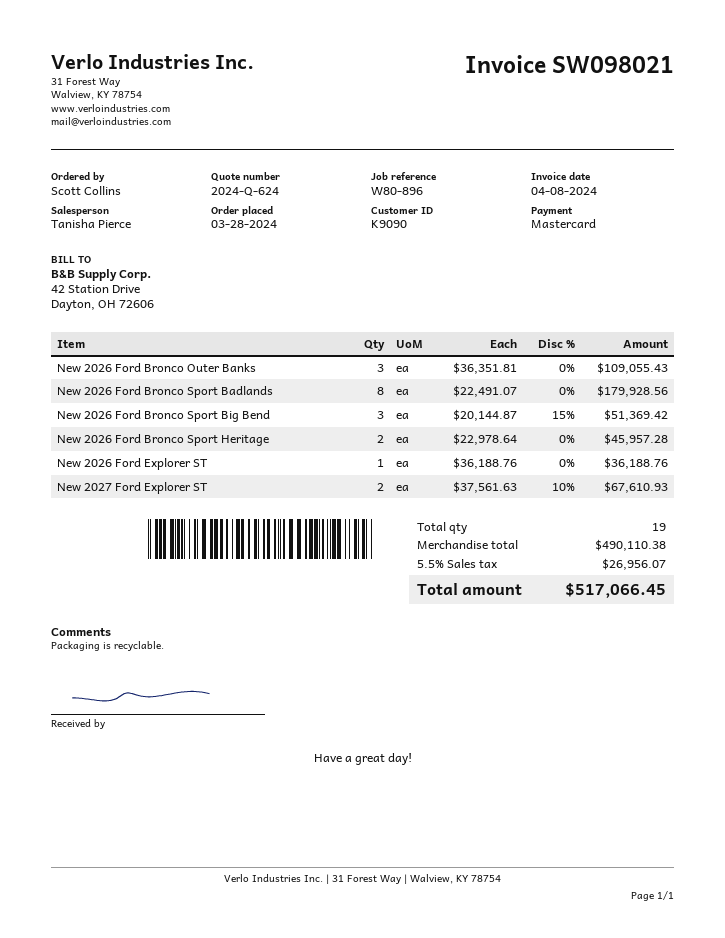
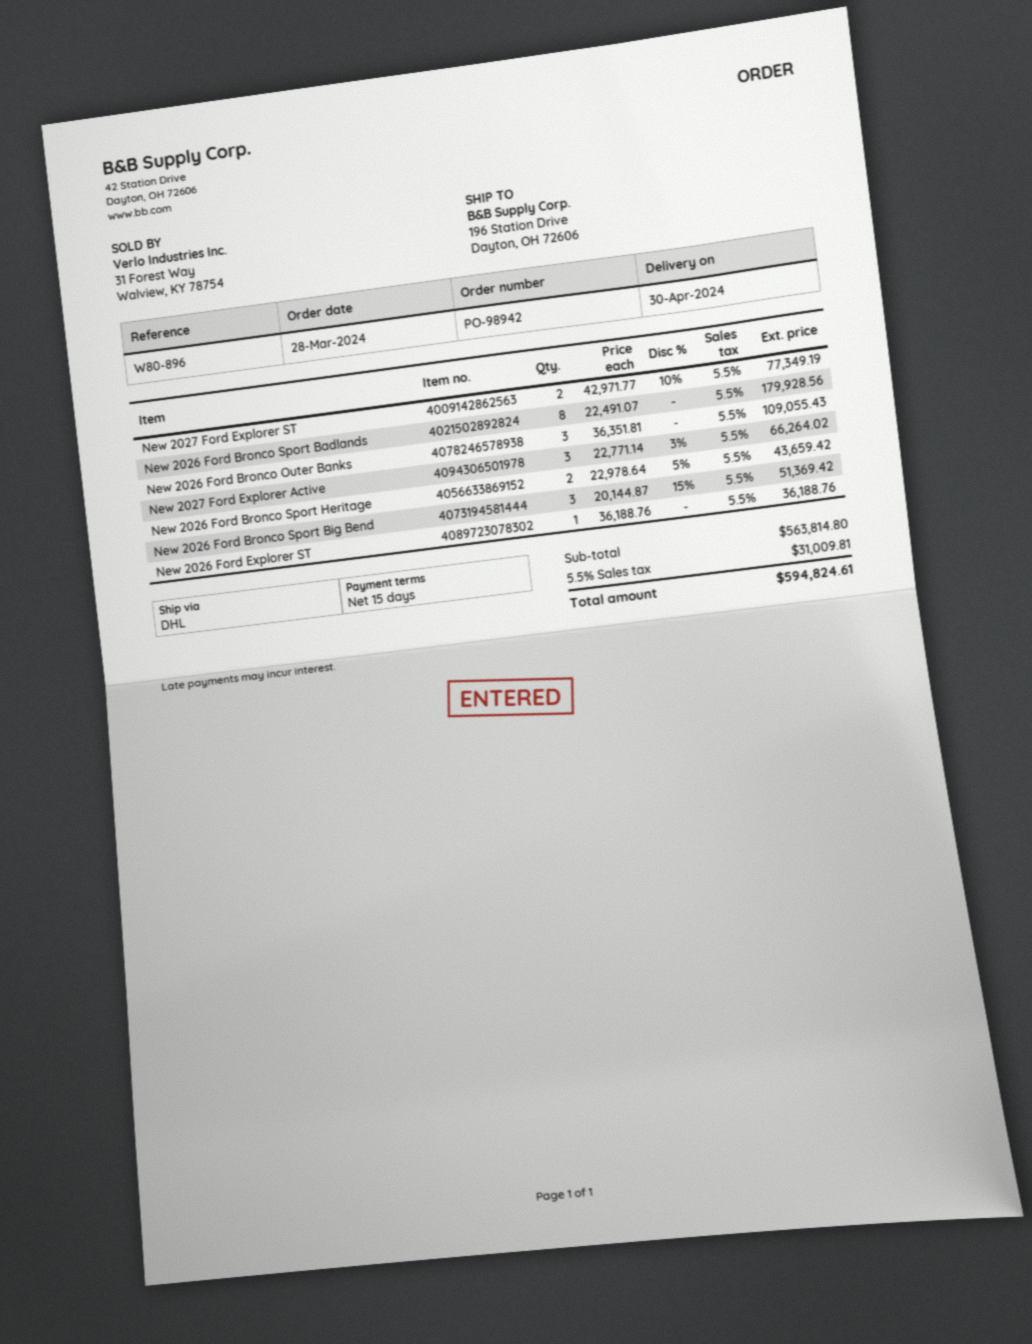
New 2026 Ford Bronco Sport Heritage: 2 x 22978.64 = 45957.28 -> 2 x 22978.64 - 5% = 43659.42
New 2027 Ford Explorer ST: 2 x 37561.63 - 10% = 67610.93 -> 2 x 42971.77 - 10% = 77349.19
New 2027 Ford Explorer Active: none -> 3 x 22771.14 - 3% = 66264.02
subtotal: 490110.38 -> 563814.80
tax: 5.5% = 26956.07 -> 5.5% = 31009.81
total: 517066.45 -> 594824.61

